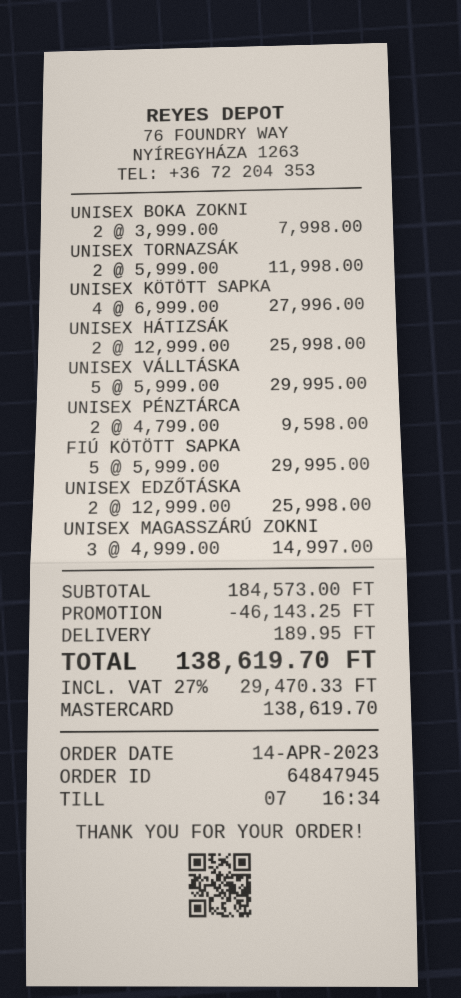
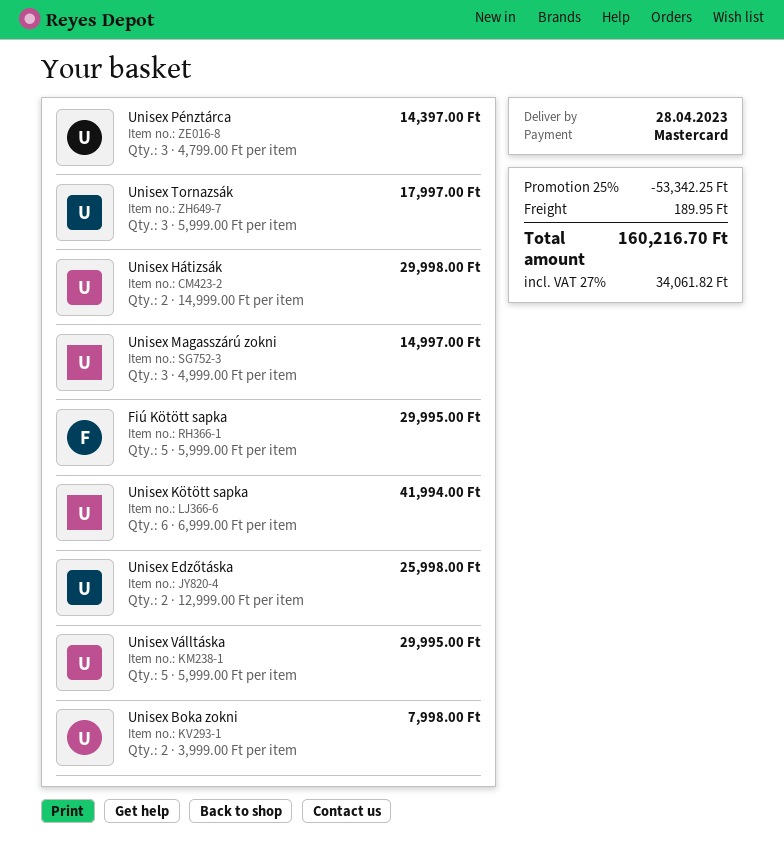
UNISEX TORNAZSÁK: 2 x 5999.00 = 11998.00 -> 3 x 5999.00 = 17997.00
UNISEX KÖTÖTT SAPKA: 4 x 6999.00 = 27996.00 -> 6 x 6999.00 = 41994.00
UNISEX HÁTIZSÁK: 2 x 12999.00 = 25998.00 -> 2 x 14999.00 = 29998.00
UNISEX PÉNZTÁRCA: 2 x 4799.00 = 9598.00 -> 3 x 4799.00 = 14397.00
discount: 46143.25 -> 53342.25
tax: 27% = 29470.33 -> 27% = 34061.82
total: 138619.70 -> 160216.70

